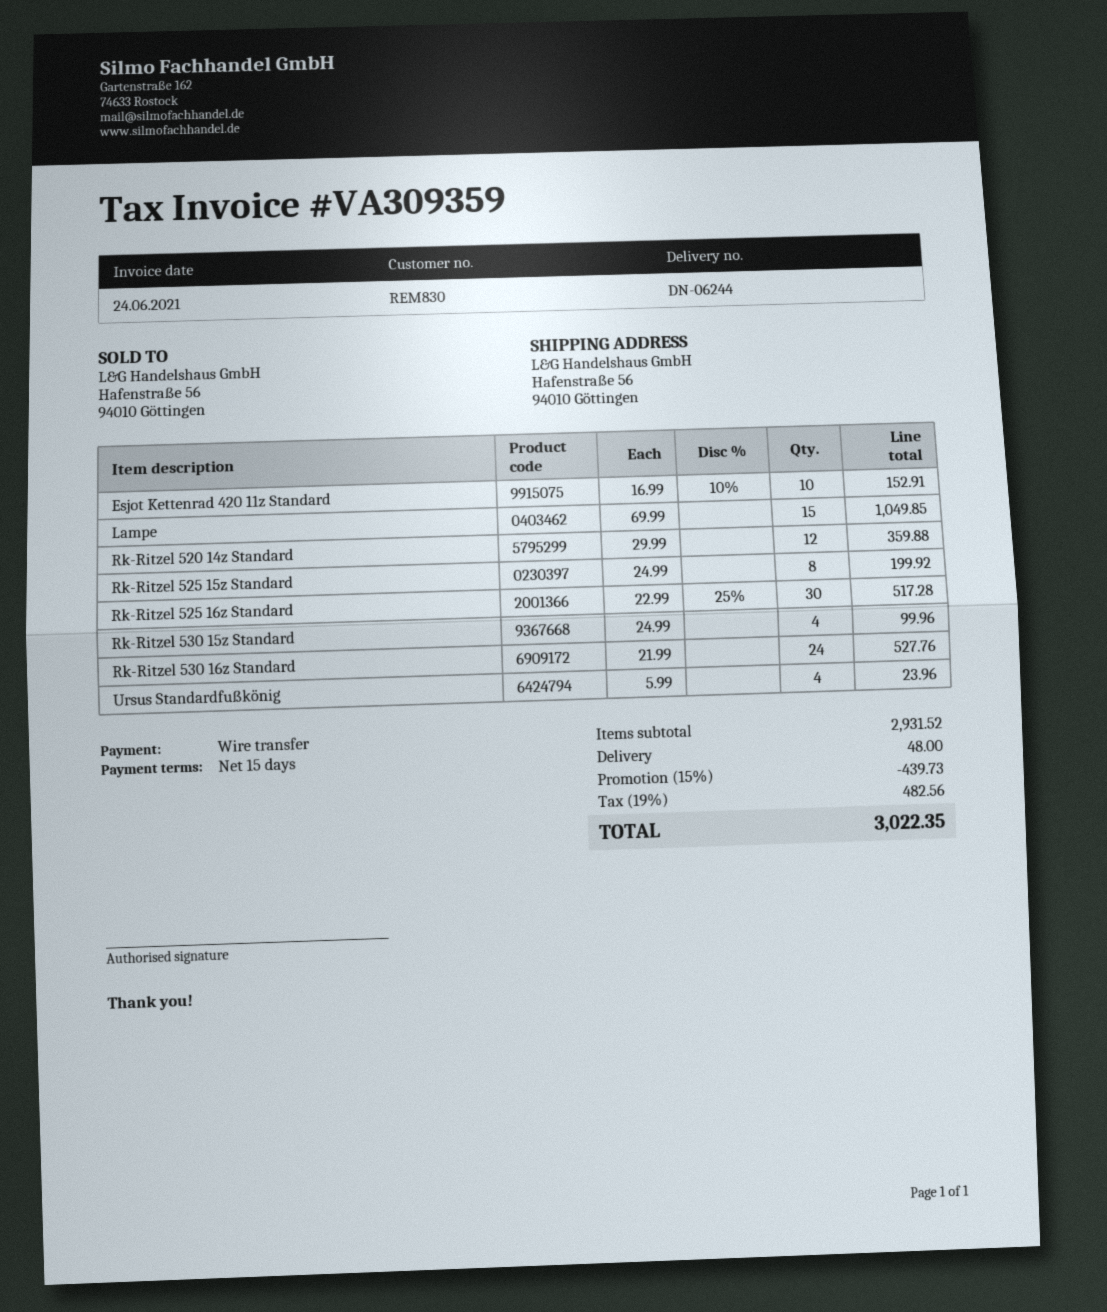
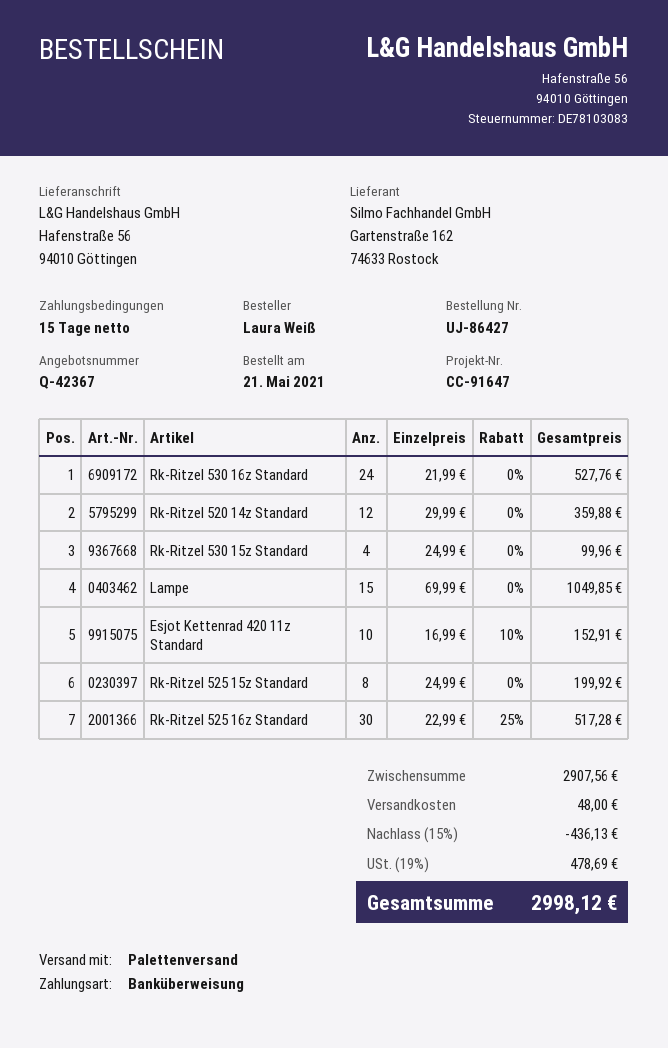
Ursus Standardfußkönig: 4 x 5.99 = 23.96 -> none
subtotal: 2931.52 -> 2907.56
discount: 15% = 439.73 -> 15% = 436.13
tax: 19% = 482.56 -> 19% = 478.69
total: 3022.35 -> 2998.12

